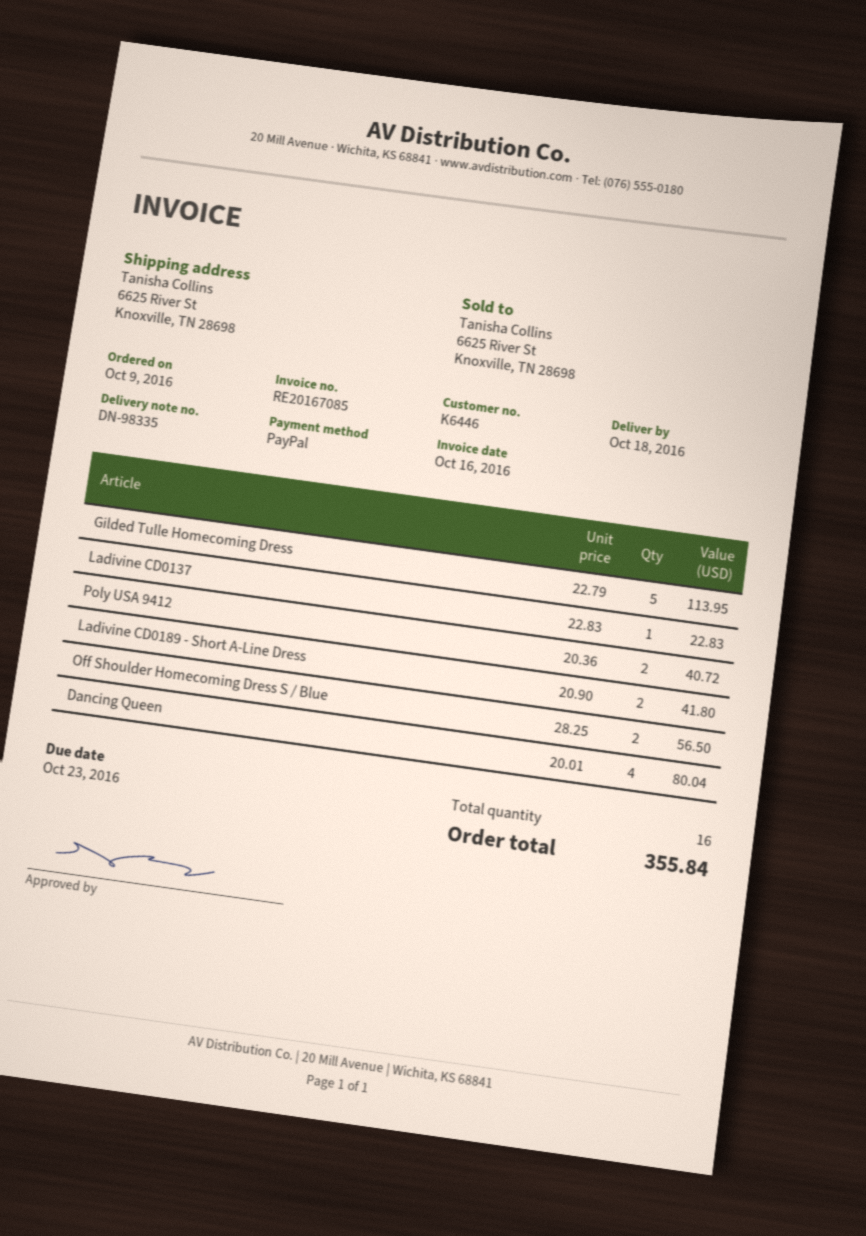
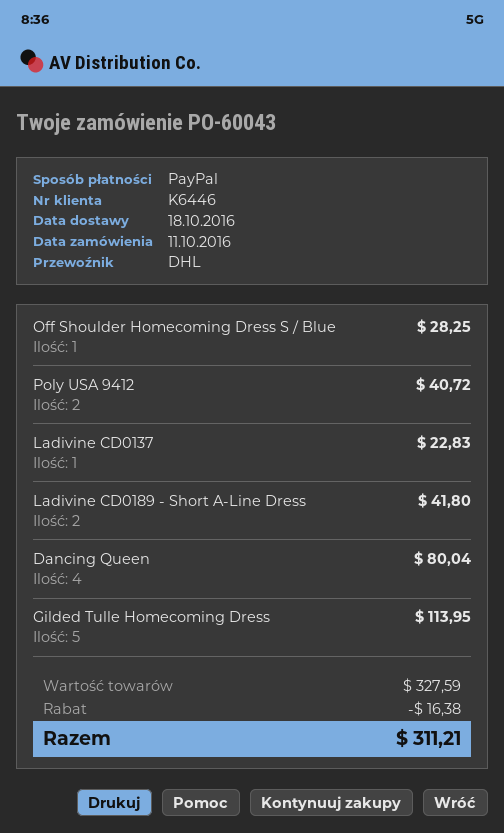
order date: 2016-10-09 -> 2016-10-11
Off Shoulder Homecoming Dress S / Blue: 2 for 56.50 -> 1 for 28.25
discount: none -> 16.38
total: 355.84 -> 311.21

